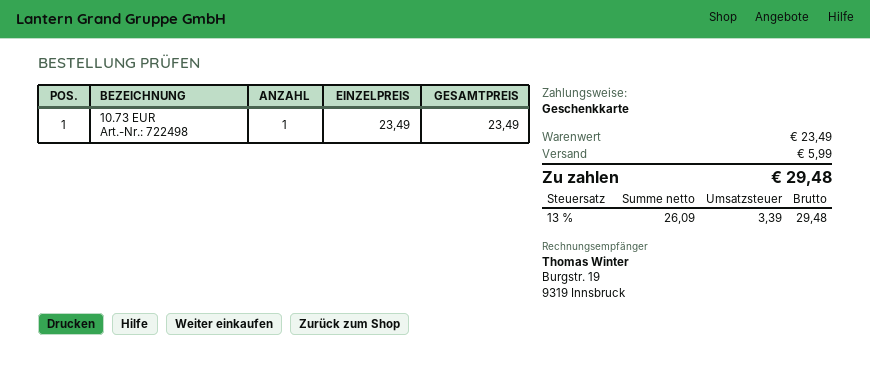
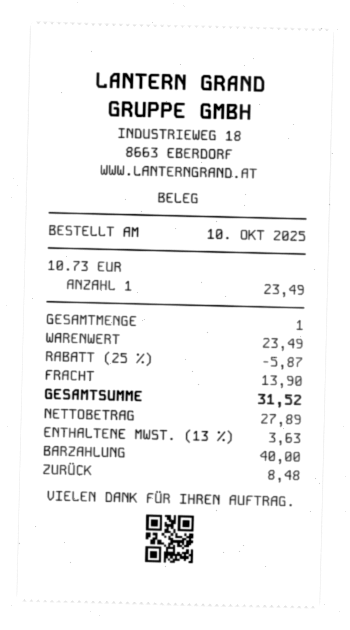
payment method: gift card -> cash
discount: none -> 25% = 5.87
shipping: 5.99 -> 13.90
net: 26.09 -> 27.89
tax: 13% = 3.39 -> 13% = 3.63
total: 29.48 -> 31.52

